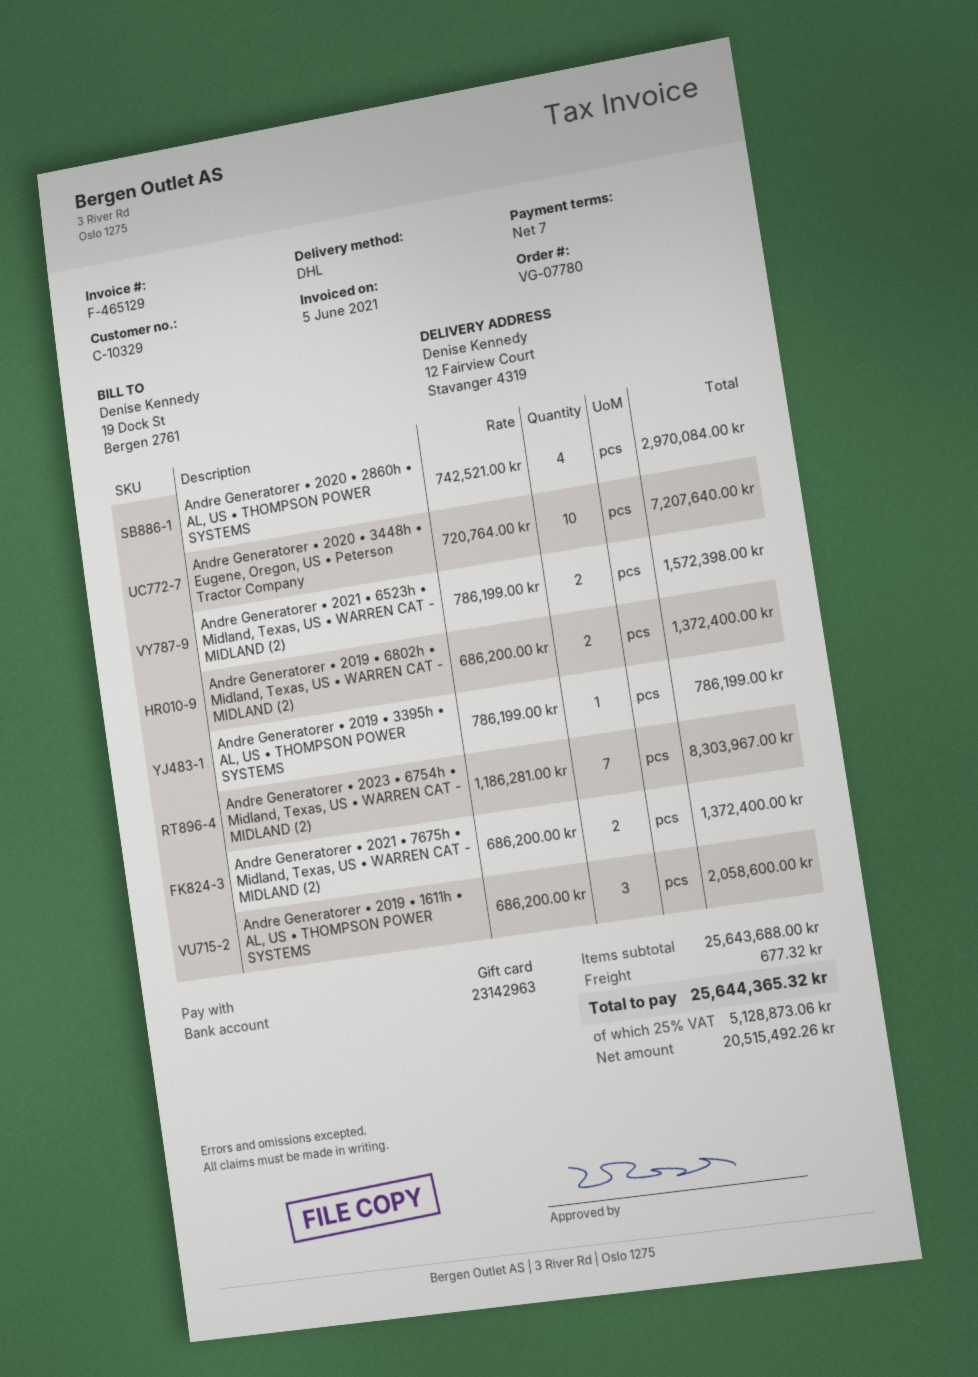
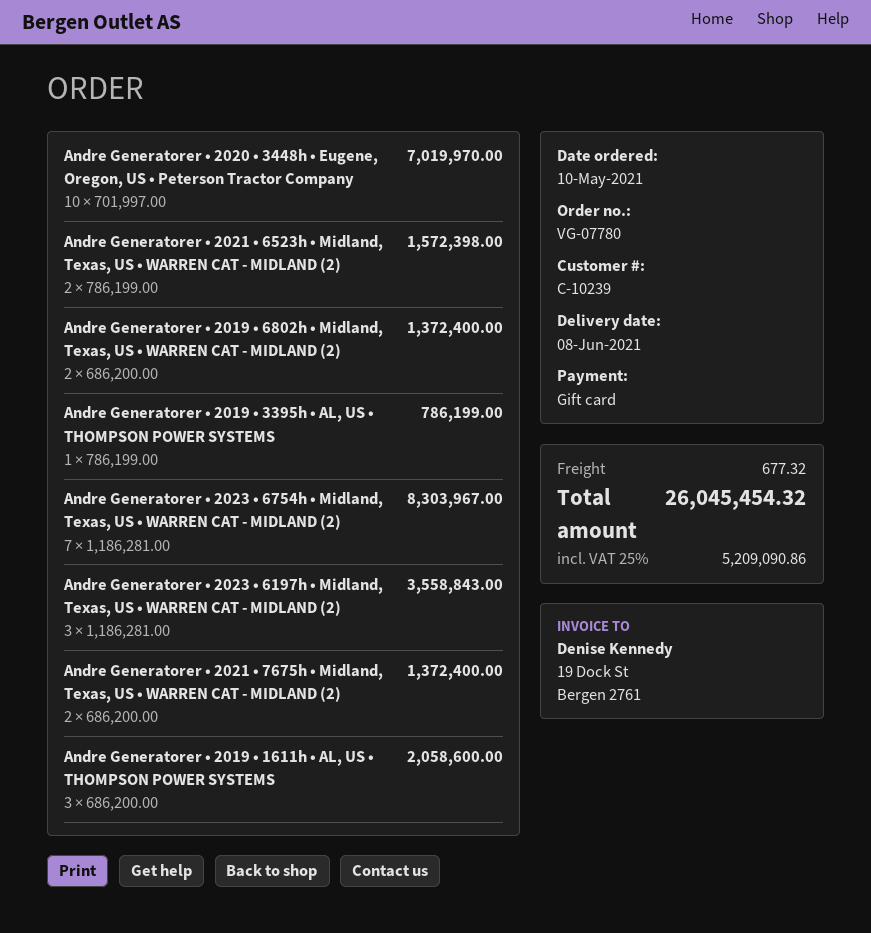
customer number: C-10329 -> C-10239
Andre Generatorer • 2020 • 2860h • AL, US • THOMPSON POWER SYSTEMS: 4 x 742521.00 = 2970084.00 -> none
Andre Generatorer • 2020 • 3448h • Eugene, Oregon, US • Peterson Tractor Company: 10 x 720764.00 = 7207640.00 -> 10 x 701997.00 = 7019970.00
Andre Generatorer • 2023 • 6197h • Midland, Texas, US • WARREN CAT - MIDLAND (2): none -> 3 x 1186281.00 = 3558843.00
tax: 25% = 5128873.06 -> 25% = 5209090.86
total: 25644365.32 -> 26045454.32

